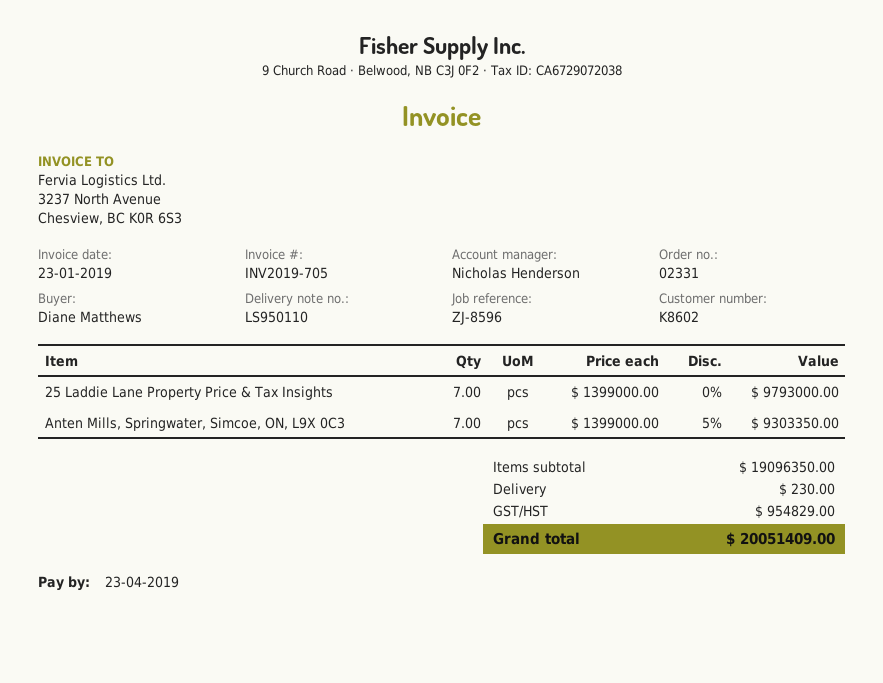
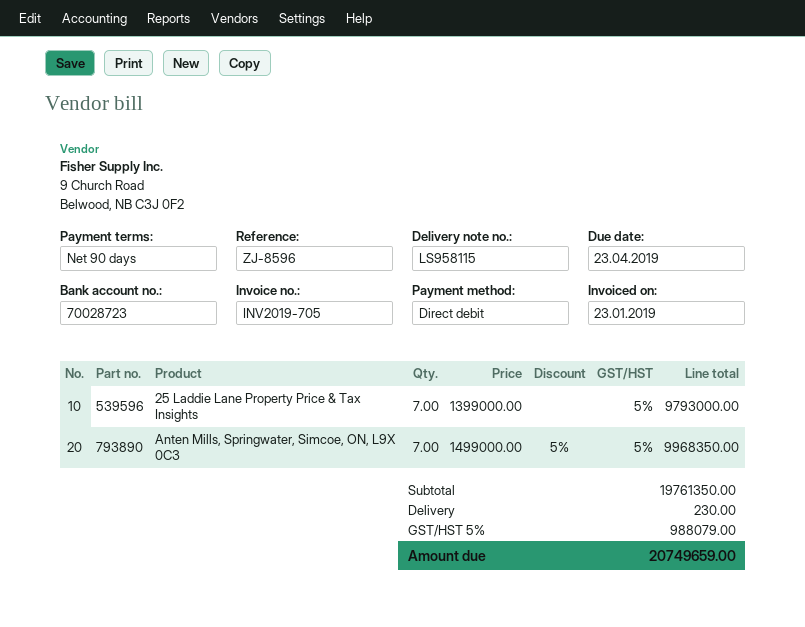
delivery note number: LS950110 -> LS958115
Anten Mills, Springwater, Simcoe, ON, L9X 0C3: 7 x 1399000.00 - 5% = 9303350.00 -> 7 x 1499000.00 - 5% = 9968350.00
subtotal: 19096350.00 -> 19761350.00
tax: 954829.00 -> 988079.00
total: 20051409.00 -> 20749659.00

